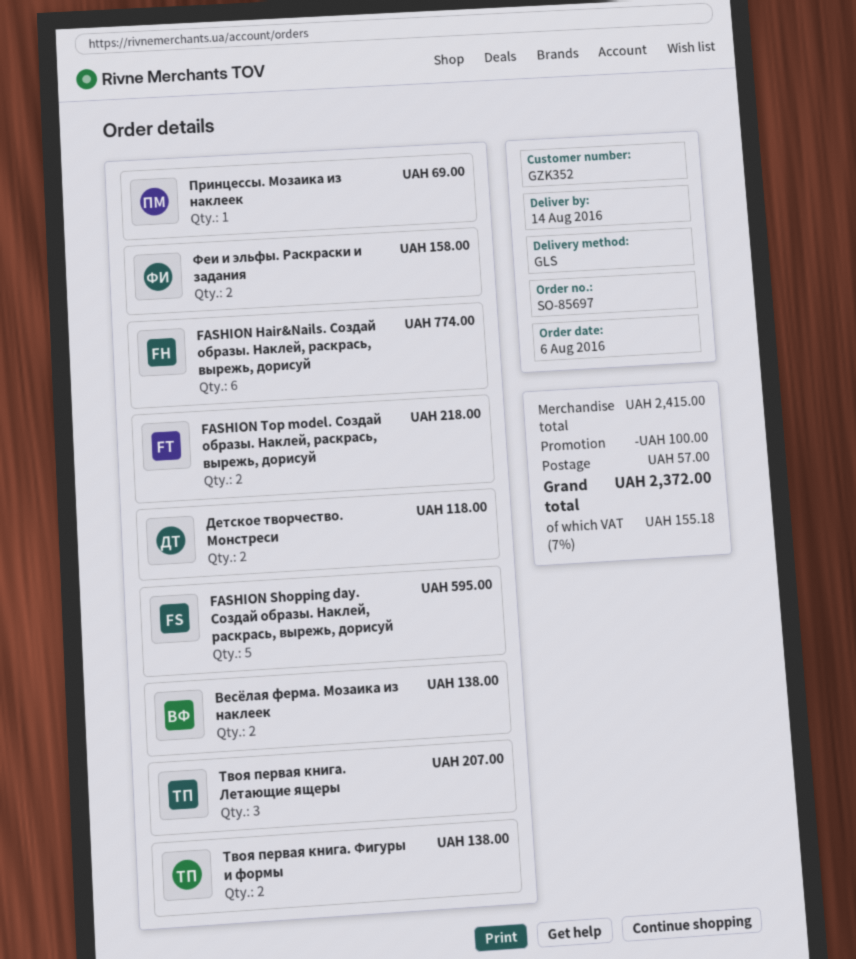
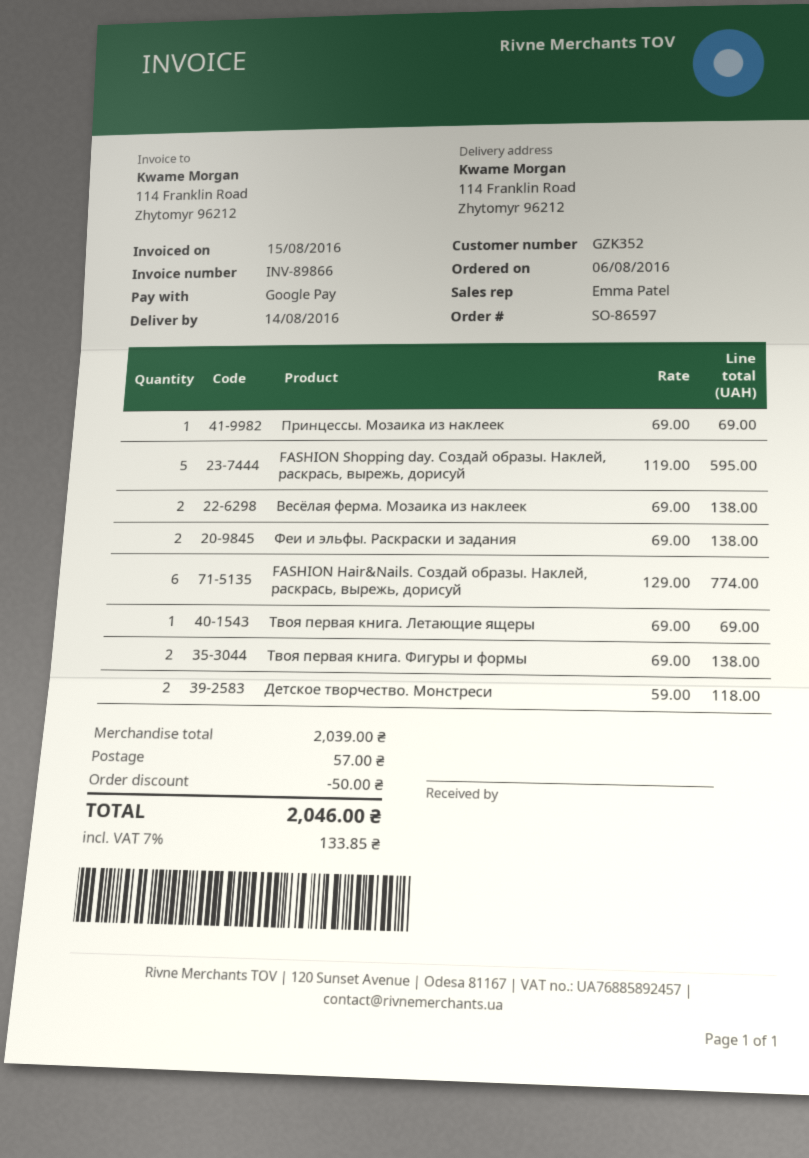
order number: SO-85697 -> SO-86597
Феи и эльфы. Раскраски и задания: 2 for 158.00 -> 2 for 138.00
FASHION Top model. Создай образы. Наклей, раскрась, вырежь, дорисуй: 2 for 218.00 -> none
Твоя первая книга. Летающие ящеры: 3 for 207.00 -> 1 for 69.00
subtotal: 2415.00 -> 2039.00
discount: 100.00 -> 50.00
tax: 7% = 155.18 -> 7% = 133.85
total: 2372.00 -> 2046.00

